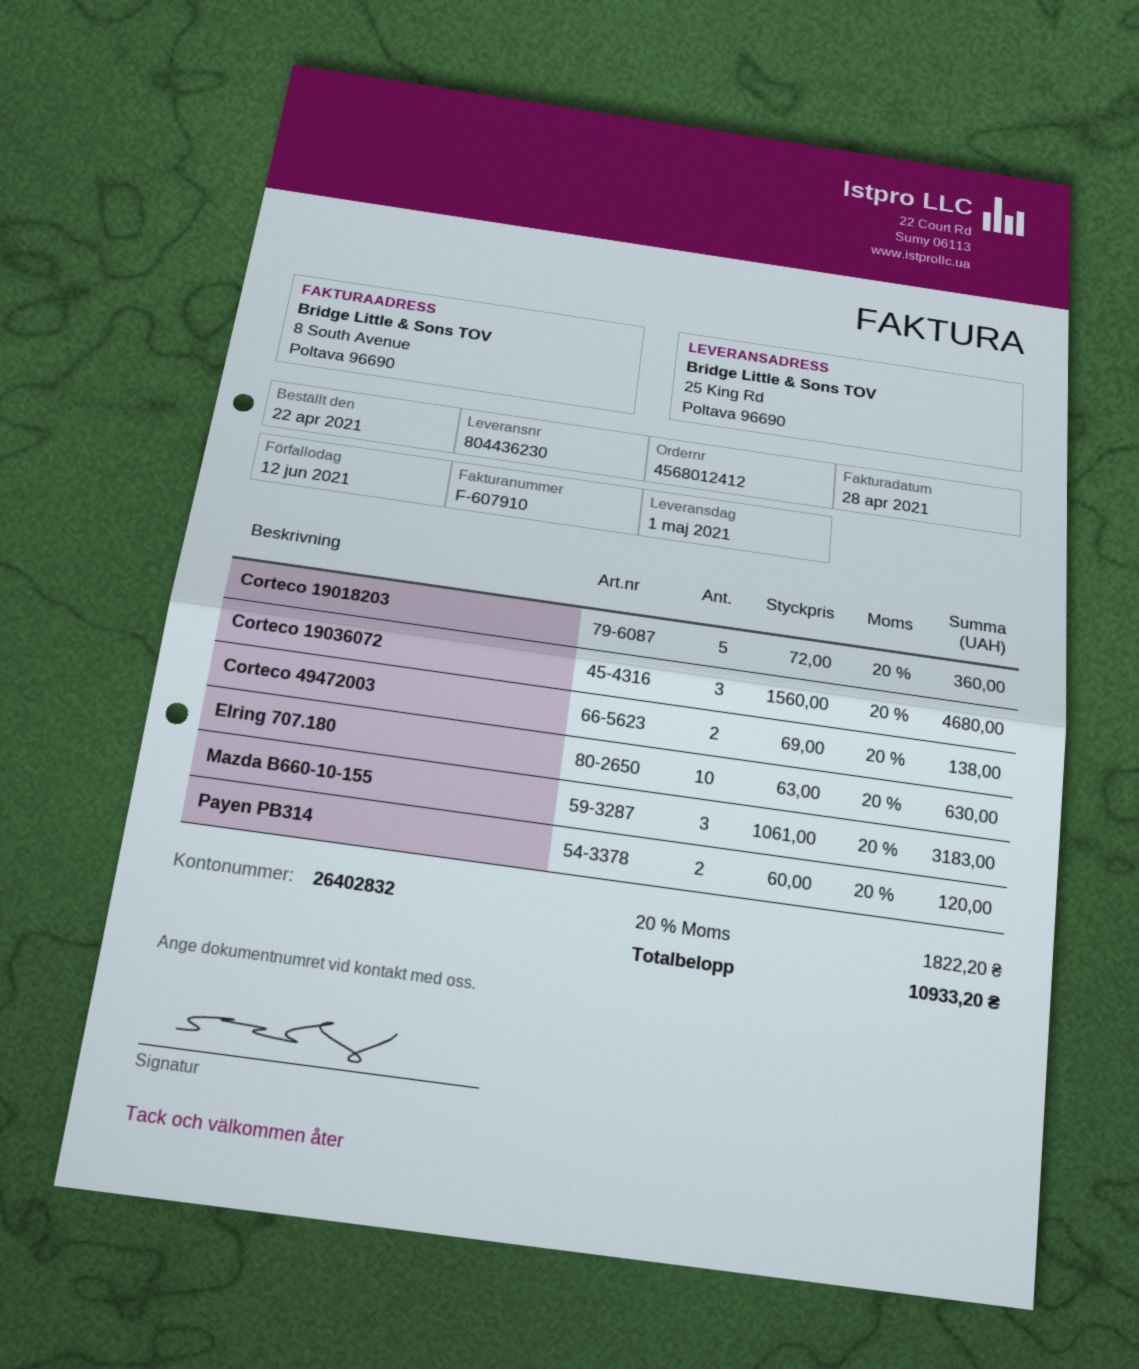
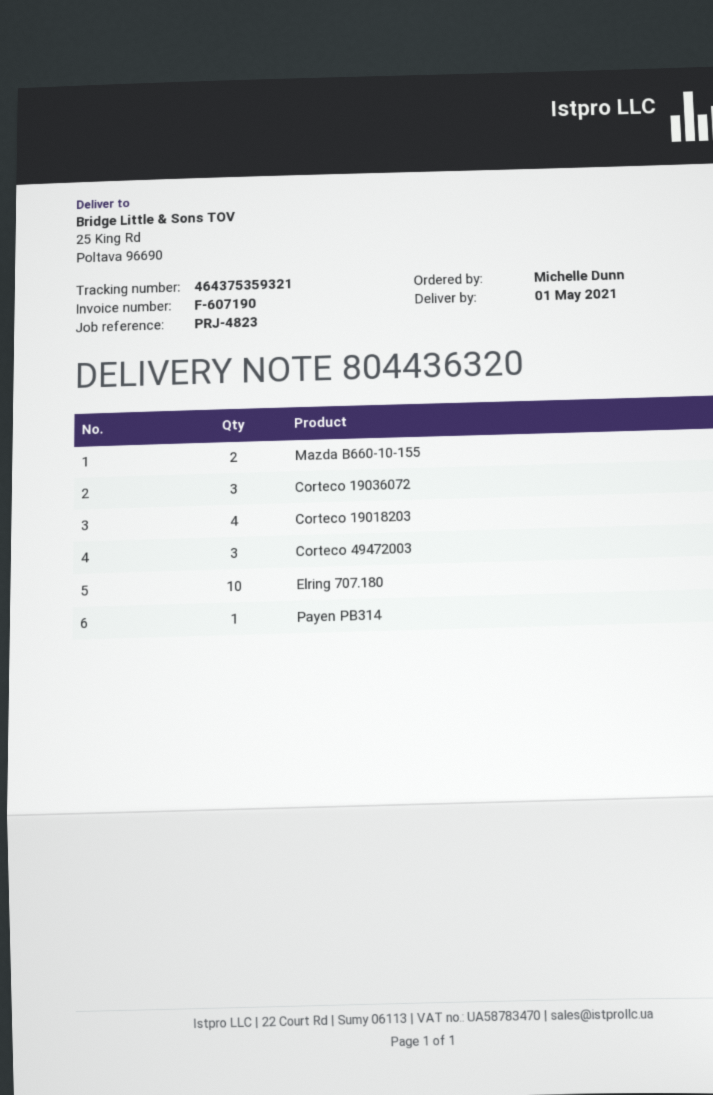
delivery note number: 804436230 -> 804436320
invoice number: F-607910 -> F-607190
Corteco 19018203: 5 -> 4
Corteco 49472003: 2 -> 3
Mazda B660-10-155: 3 -> 2
Payen PB314: 2 -> 1

